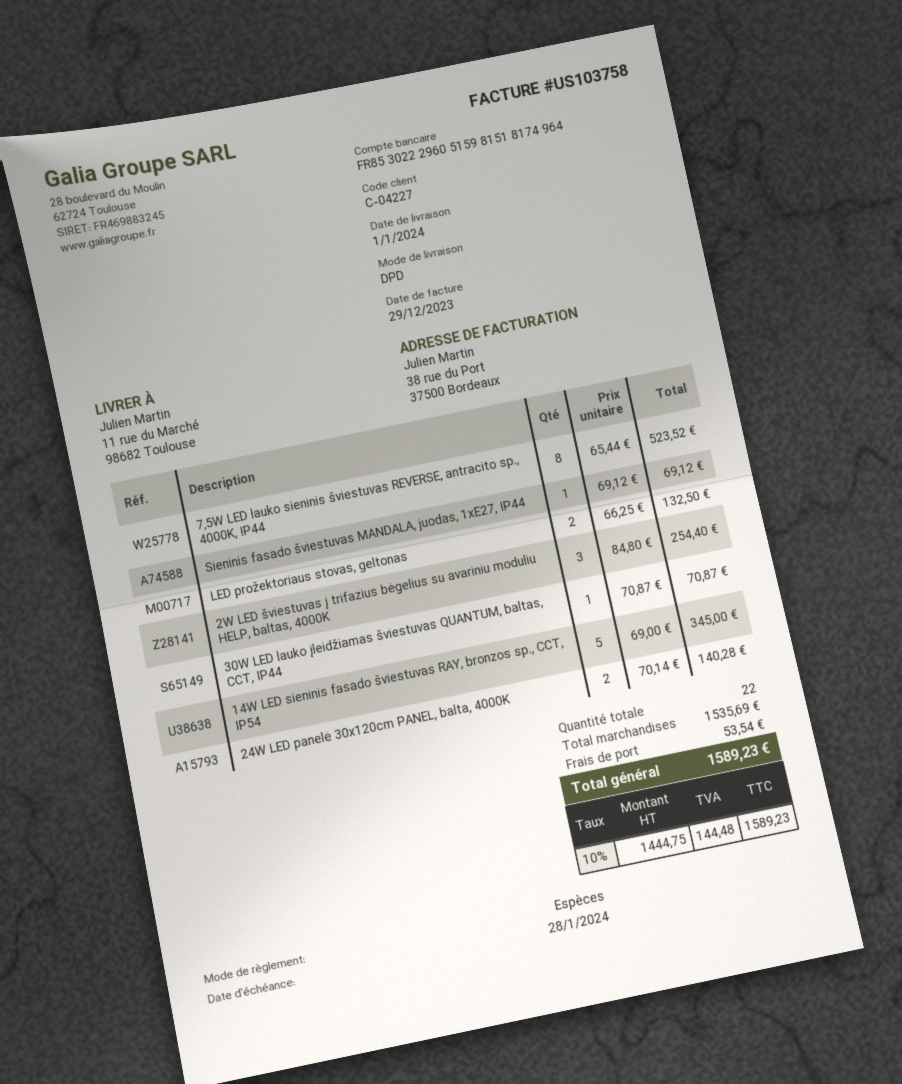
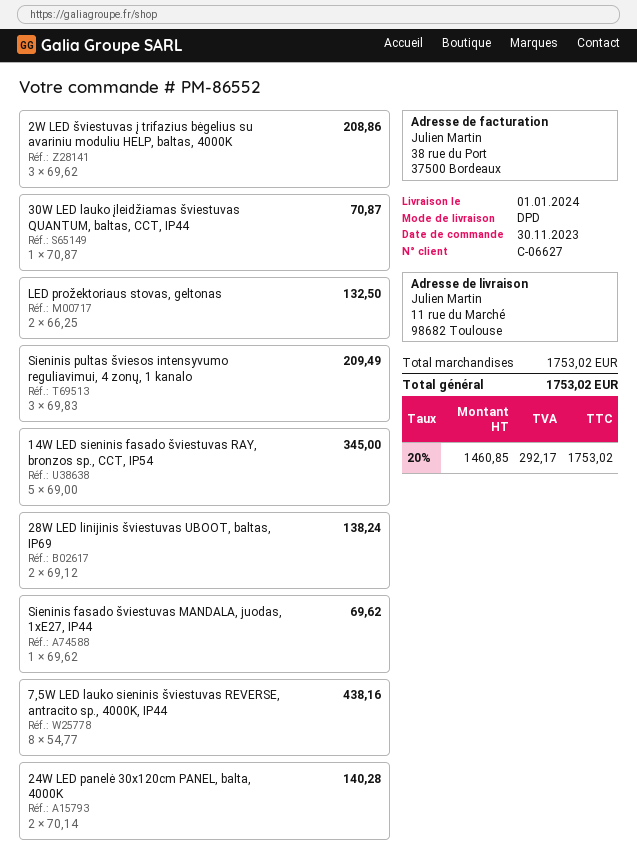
customer number: C-04227 -> C-06627
7,5W LED lauko sieninis šviestuvas REVERSE, antracito sp., 4000K, IP44: 8 x 65.44 = 523.52 -> 8 x 54.77 = 438.16
Sieninis fasado šviestuvas MANDALA, juodas, 1xE27, IP44: 1 x 69.12 = 69.12 -> 1 x 69.62 = 69.62
2W LED šviestuvas į trifazius bėgelius su avariniu moduliu HELP, baltas, 4000K: 3 x 84.80 = 254.40 -> 3 x 69.62 = 208.86
Sieninis pultas šviesos intensyvumo reguliavimui, 4 zonų, 1 kanalo: none -> 3 x 69.83 = 209.49
28W LED linijinis šviestuvas UBOOT, baltas, IP69: none -> 2 x 69.12 = 138.24
subtotal: 1535.69 -> 1753.02
shipping: 53.54 -> none
net: 1444.75 -> 1460.85
tax: 10% = 144.48 -> 20% = 292.17
total: 1589.23 -> 1753.02

